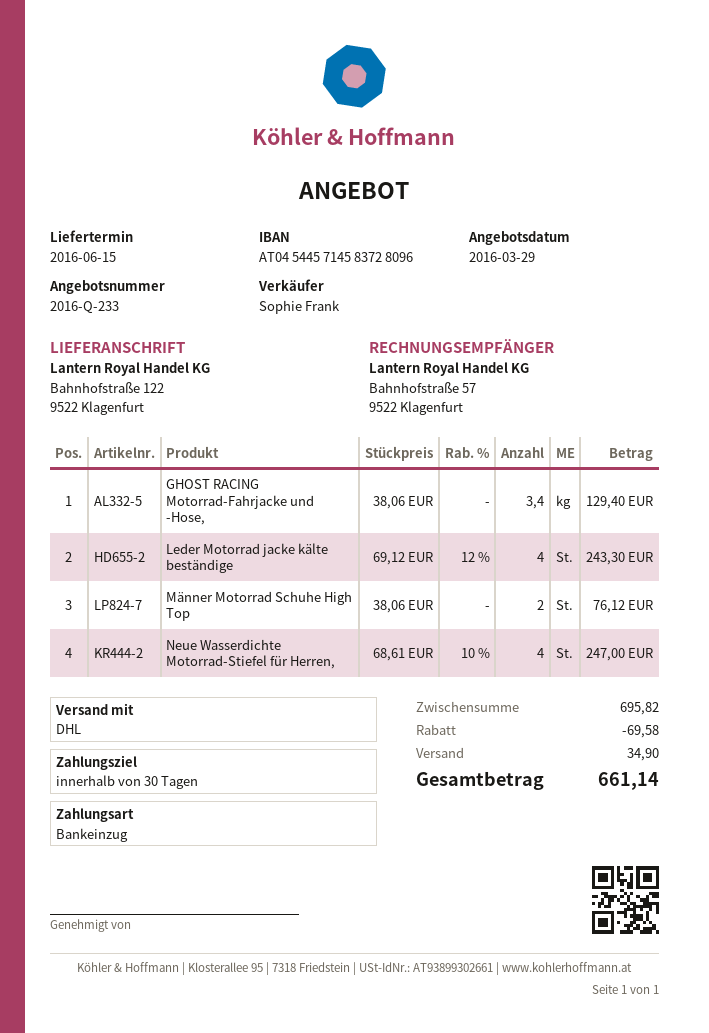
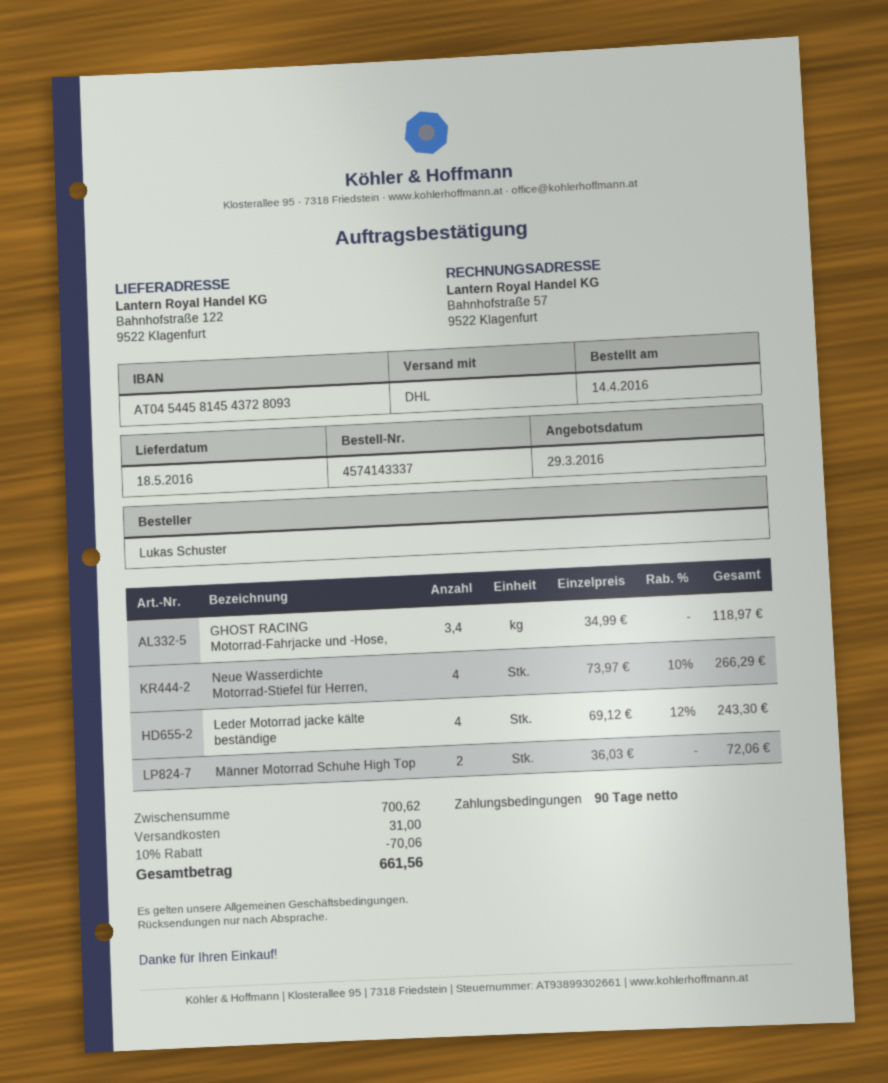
delivery date: 2016-06-15 -> 2016-05-18
payment terms: 30 days -> 90 days
bank account: AT045445714583728096 -> AT045445814543728093
GHOST RACING Motorrad-Fahrjacke und -Hose,: 3.4 x 38.06 = 129.40 -> 3.4 x 34.99 = 118.97
Männer Motorrad Schuhe High Top: 2 x 38.06 = 76.12 -> 2 x 36.03 = 72.06
Neue Wasserdichte Motorrad-Stiefel für Herren,: 4 x 68.61 - 10% = 247.00 -> 4 x 73.97 - 10% = 266.29
subtotal: 695.82 -> 700.62
discount: 69.58 -> 70.06
shipping: 34.90 -> 31.00
total: 661.14 -> 661.56

